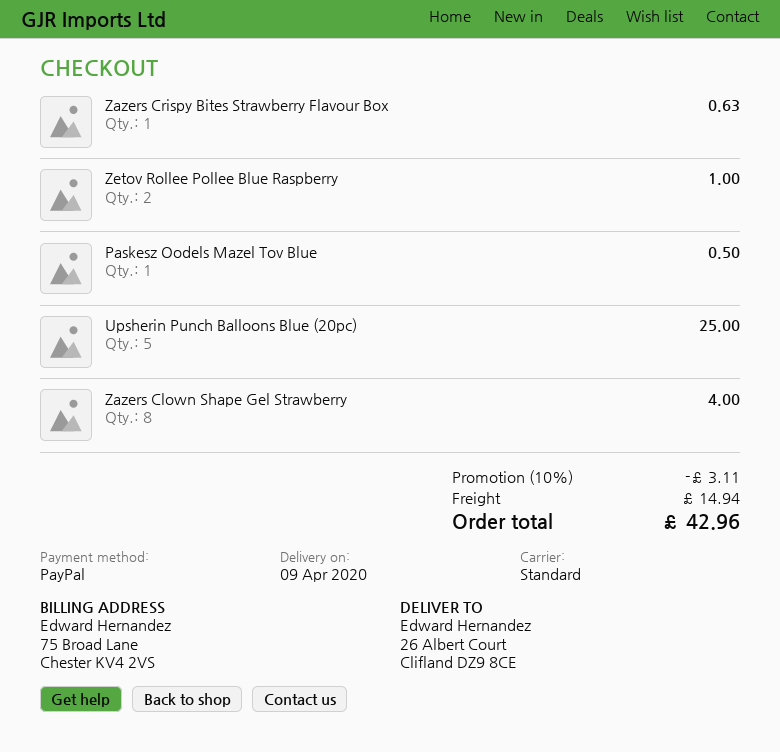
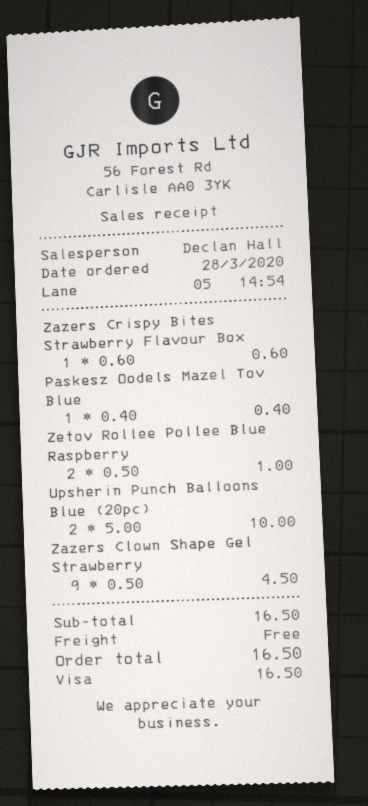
payment method: PayPal -> Visa
Zazers Crispy Bites Strawberry Flavour Box: 1 for 0.63 -> 1 for 0.60
Paskesz Oodels Mazel Tov Blue: 1 for 0.50 -> 1 for 0.40
Upsherin Punch Balloons Blue (20pc): 5 for 25.00 -> 2 for 10.00
Zazers Clown Shape Gel Strawberry: 8 for 4.00 -> 9 for 4.50
discount: 10% = 3.11 -> none
shipping: 14.94 -> 0.00
total: 42.96 -> 16.50

